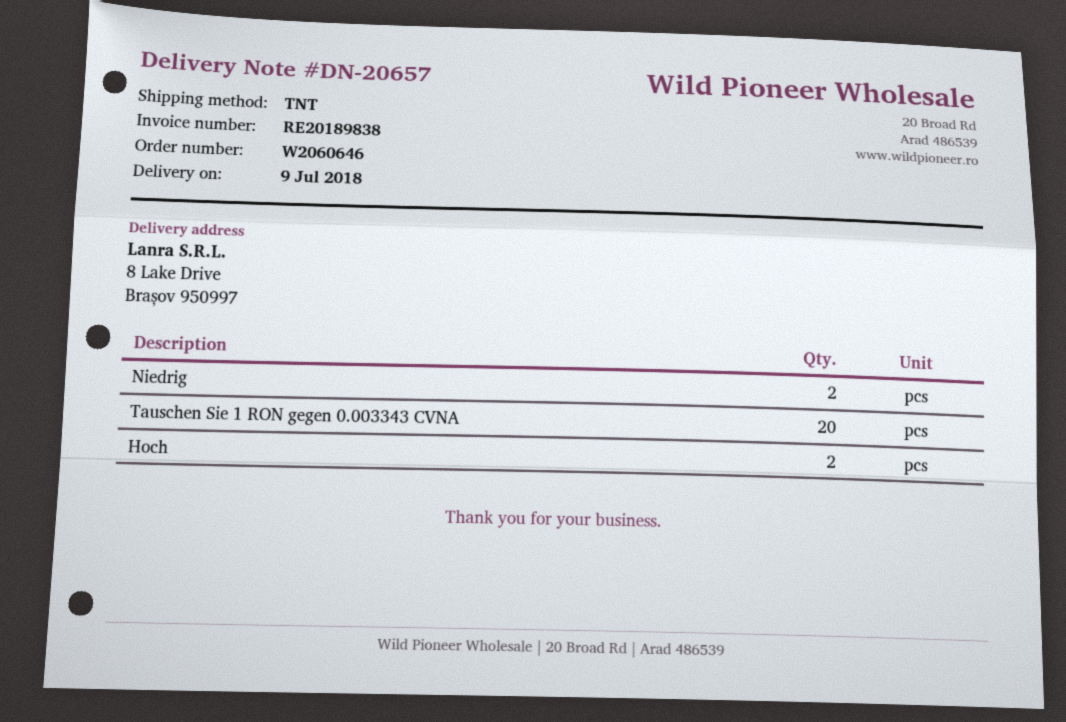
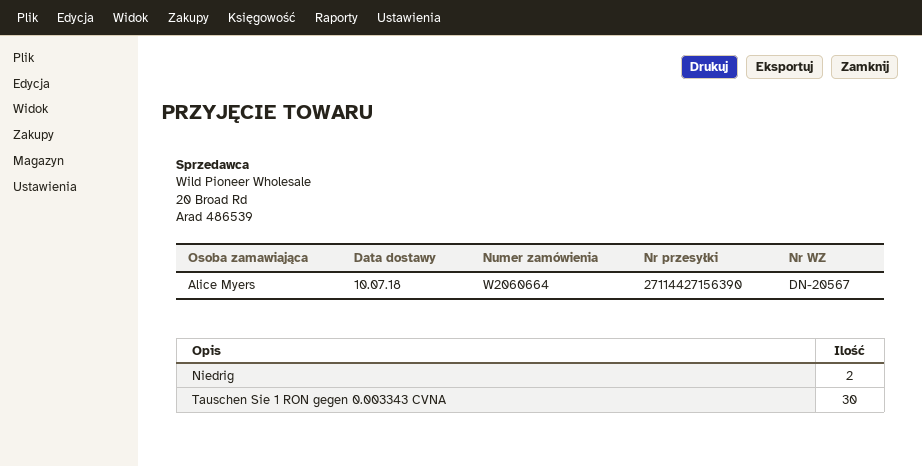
order number: W2060646 -> W2060664
delivery note number: DN-20657 -> DN-20567
delivery date: 2018-07-09 -> 2018-07-10
Tauschen Sie 1 RON gegen 0.003343 CVNA: 20 -> 30
Hoch: 2 -> none

